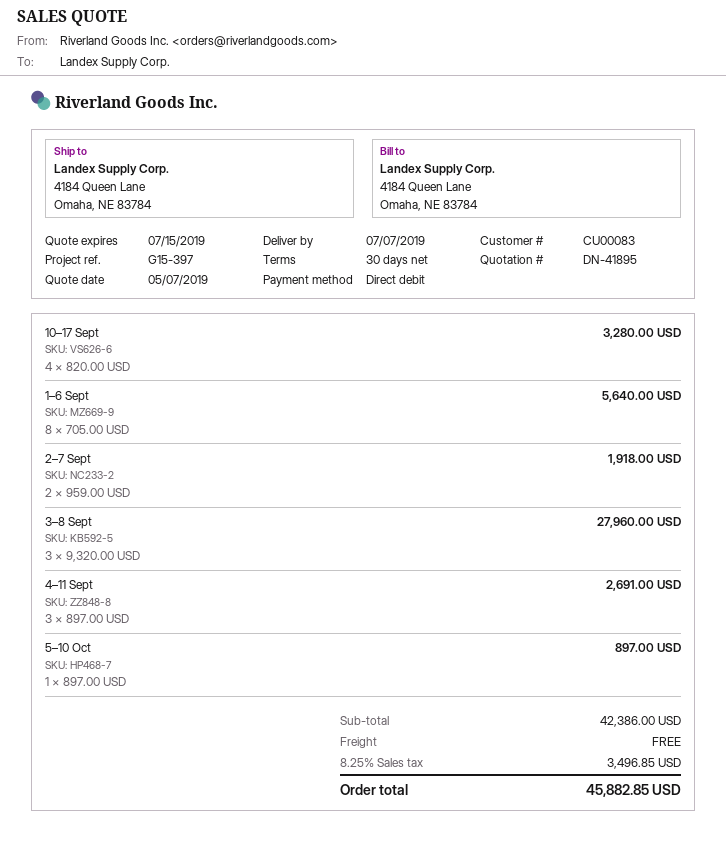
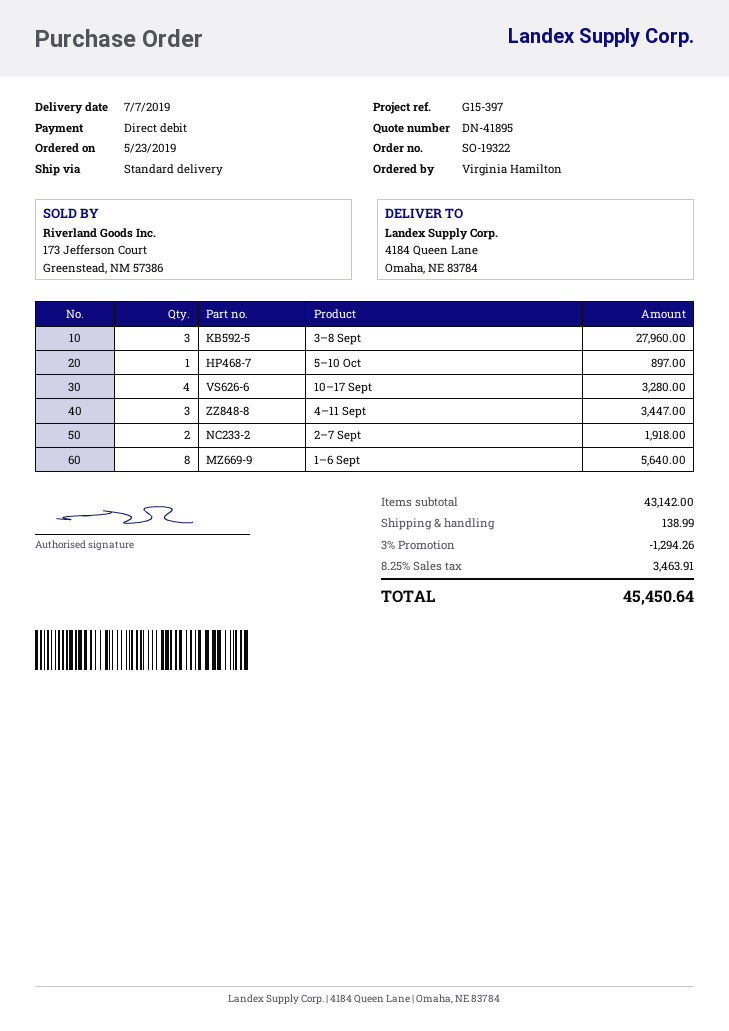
4–11 Sept: 3 for 2691.00 -> 3 for 3447.00
subtotal: 42386.00 -> 43142.00
discount: none -> 3% = 1294.26
shipping: 0.00 -> 138.99
tax: 8.25% = 3496.85 -> 8.25% = 3463.91
total: 45882.85 -> 45450.64

